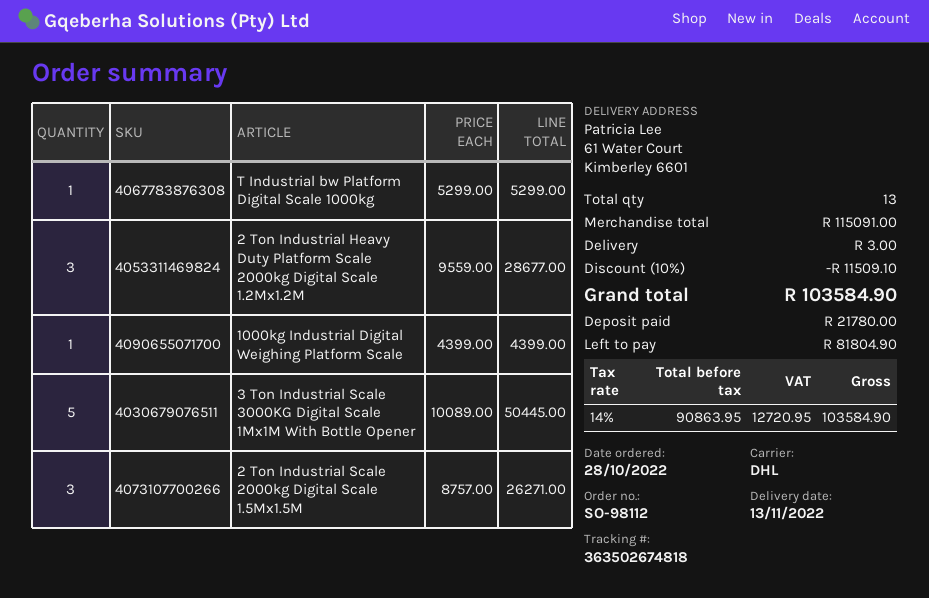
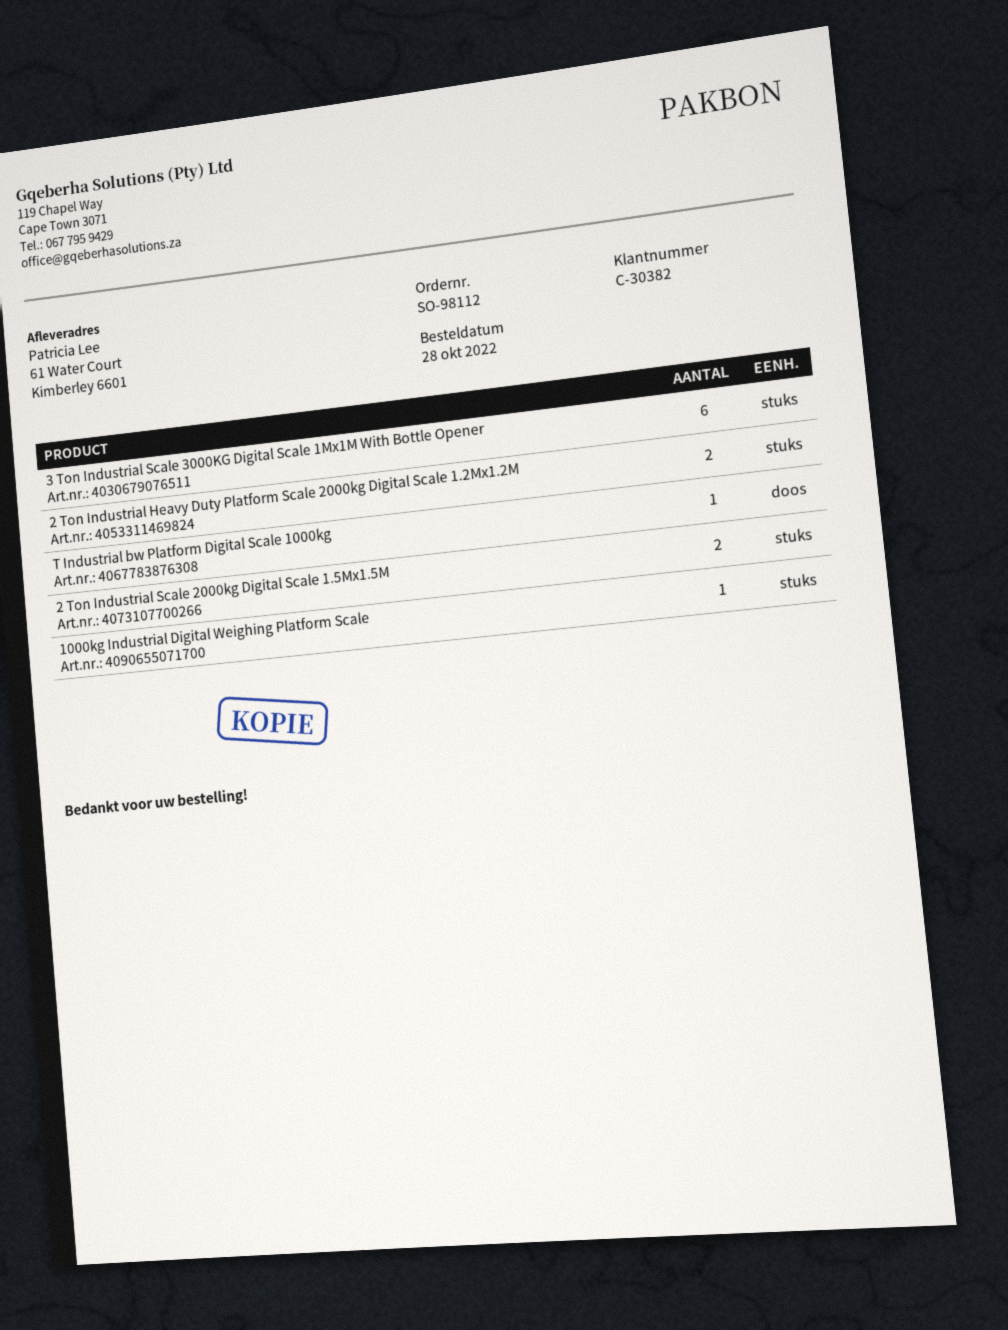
2 Ton Industrial Heavy Duty Platform Scale 2000kg Digital Scale 1.2Mx1.2M: 3 -> 2
3 Ton Industrial Scale 3000KG Digital Scale 1Mx1M With Bottle Opener: 5 -> 6
2 Ton Industrial Scale 2000kg Digital Scale 1.5Mx1.5M: 3 -> 2

